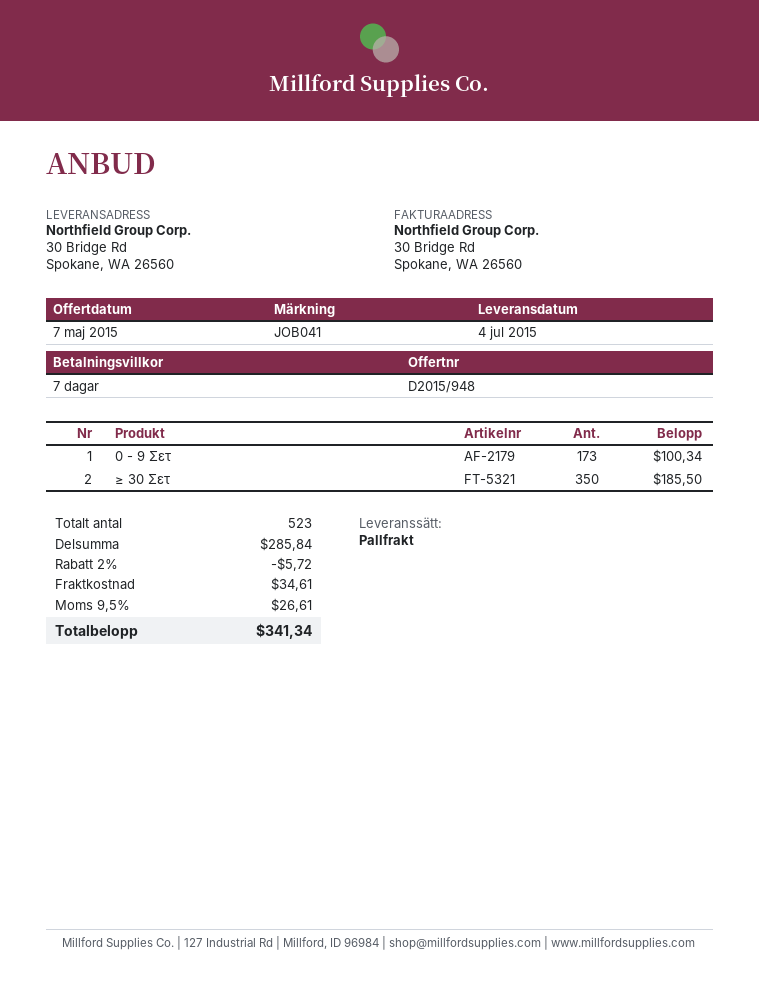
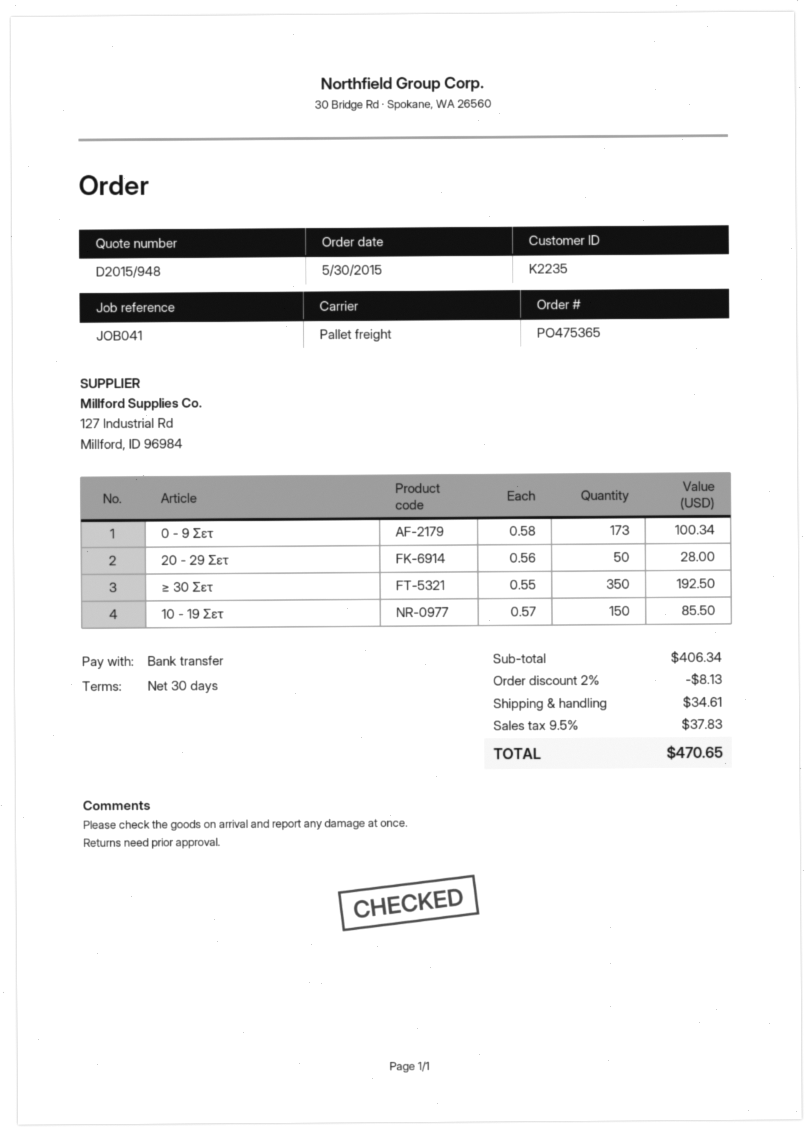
payment terms: 7 days -> 30 days
≥ 30 Σετ: 350 for 185.50 -> 350 for 192.50
20 - 29 Σετ: none -> 50 for 28.00
10 - 19 Σετ: none -> 150 for 85.50
subtotal: 285.84 -> 406.34
discount: 2% = 5.72 -> 2% = 8.13
tax: 9.5% = 26.61 -> 9.5% = 37.83
total: 341.34 -> 470.65

